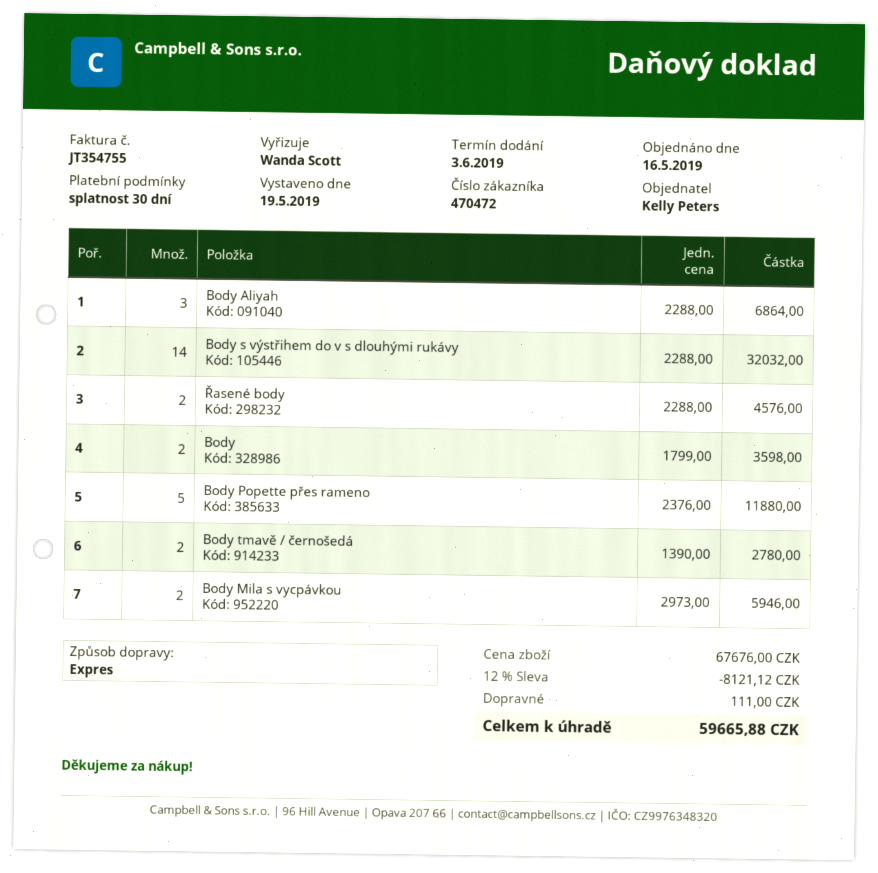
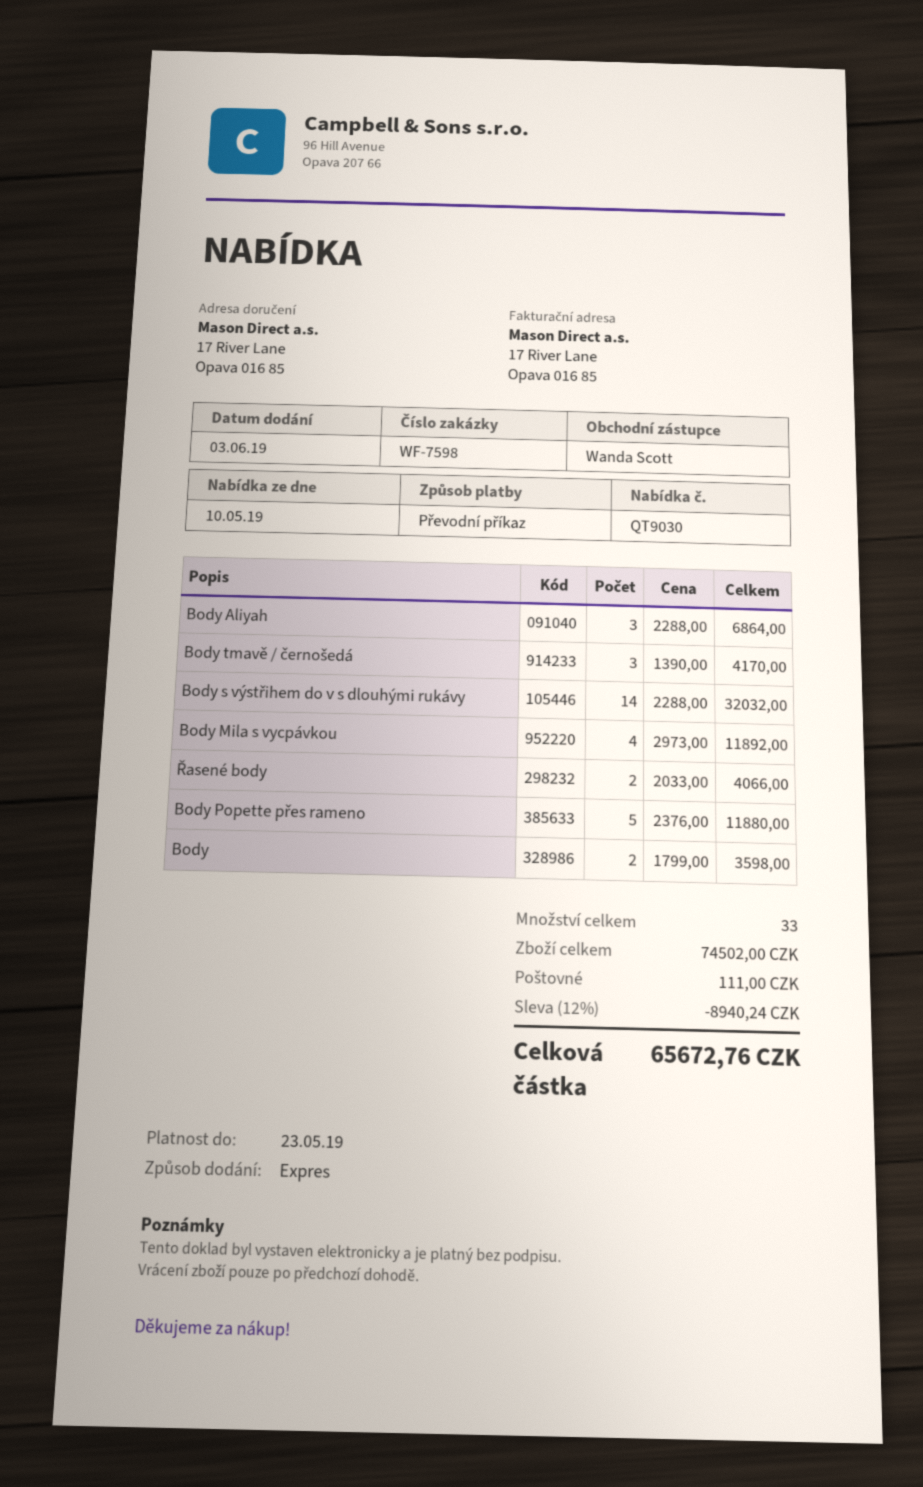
Řasené body: 2 x 2288.00 = 4576.00 -> 2 x 2033.00 = 4066.00
Body tmavě / černošedá: 2 x 1390.00 = 2780.00 -> 3 x 1390.00 = 4170.00
Body Mila s vycpávkou: 2 x 2973.00 = 5946.00 -> 4 x 2973.00 = 11892.00
subtotal: 67676.00 -> 74502.00
discount: 12% = 8121.12 -> 12% = 8940.24
total: 59665.88 -> 65672.76

